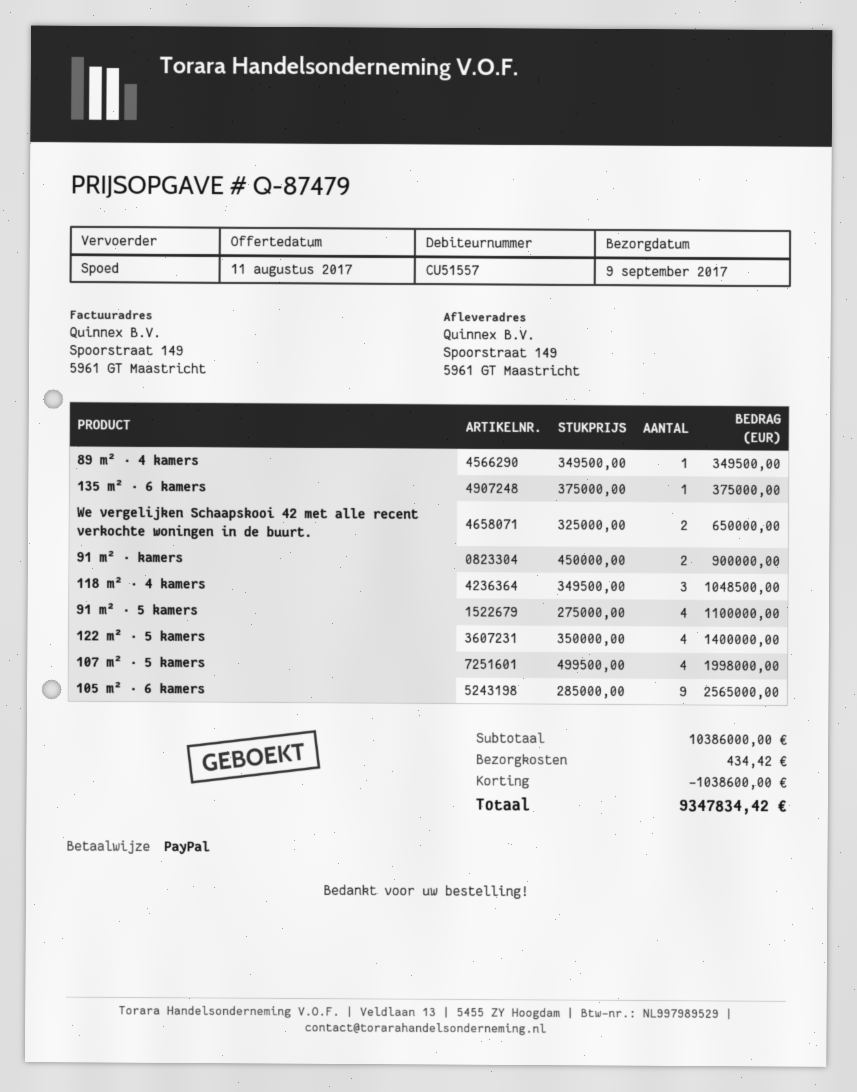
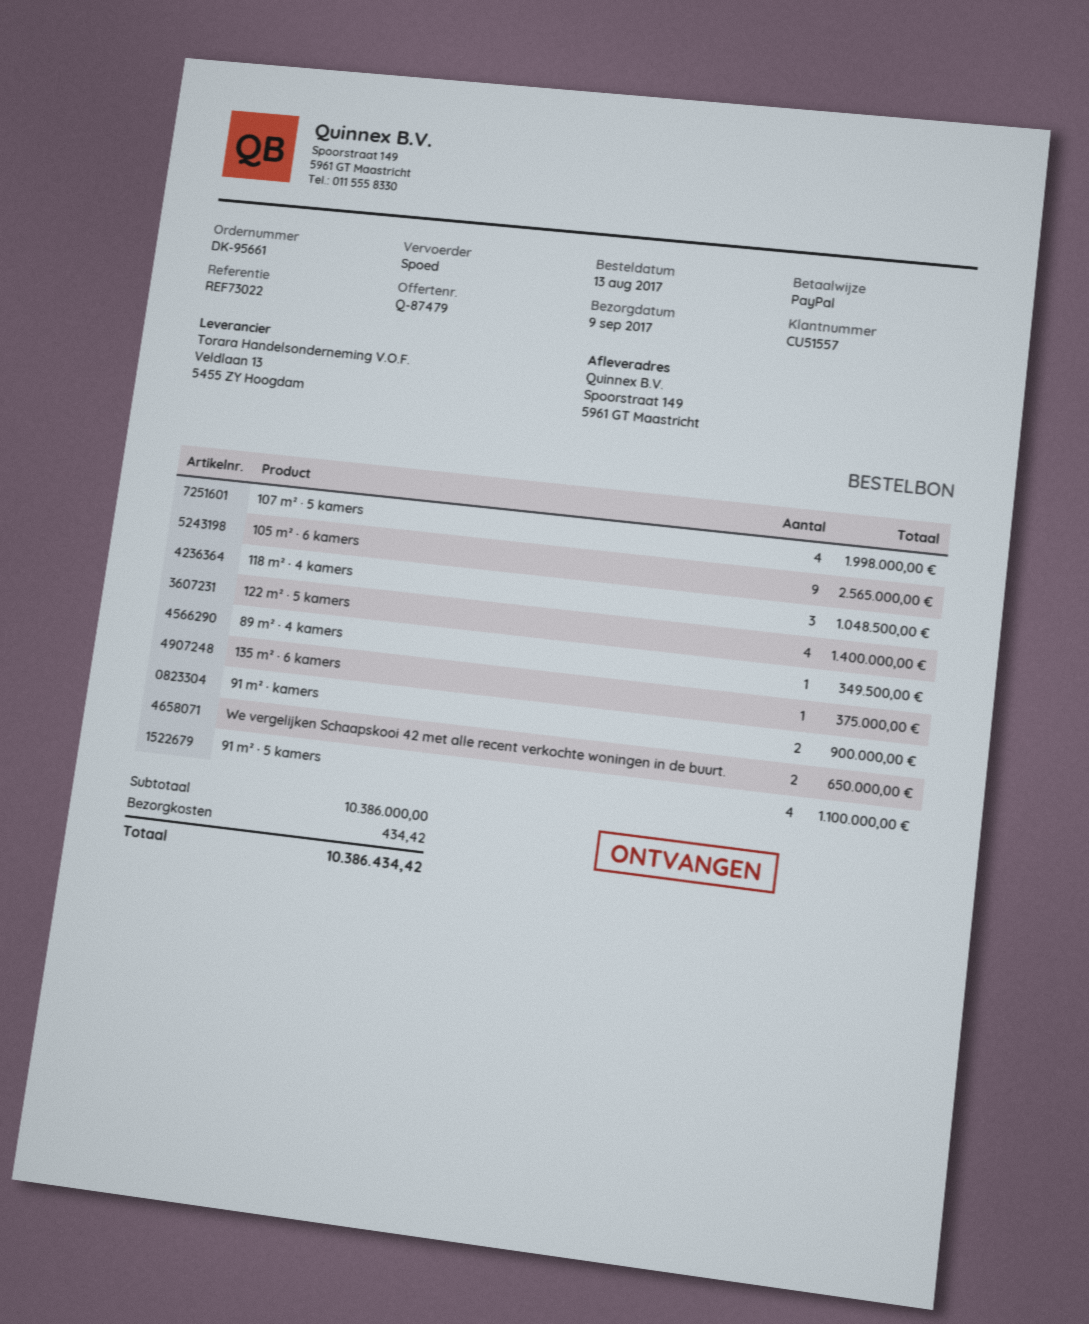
discount: 1038600.00 -> none
total: 9347834.42 -> 10386434.42

